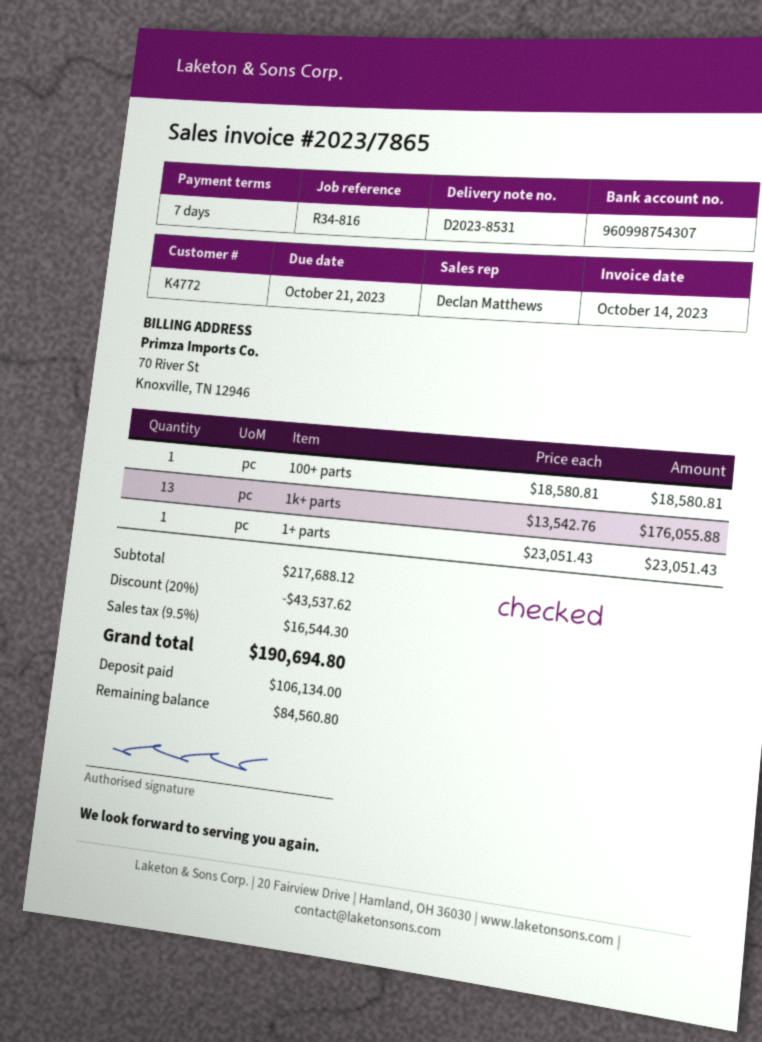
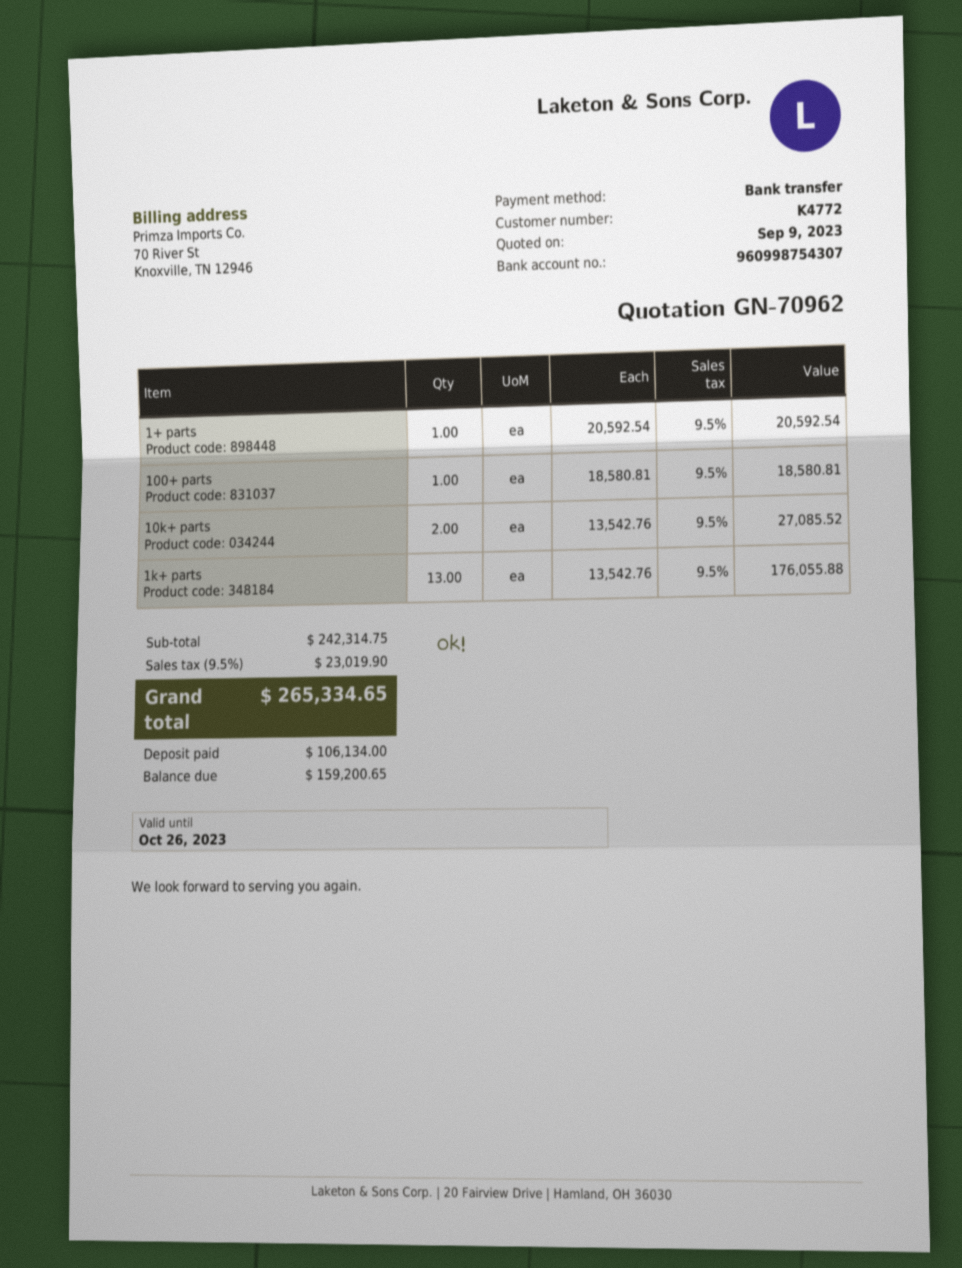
1+ parts: 1 x 23051.43 = 23051.43 -> 1 x 20592.54 = 20592.54
10k+ parts: none -> 2 x 13542.76 = 27085.52
subtotal: 217688.12 -> 242314.75
discount: 20% = 43537.62 -> none
tax: 9.5% = 16544.30 -> 9.5% = 23019.90
total: 190694.80 -> 265334.65
balance: 84560.80 -> 159200.65

